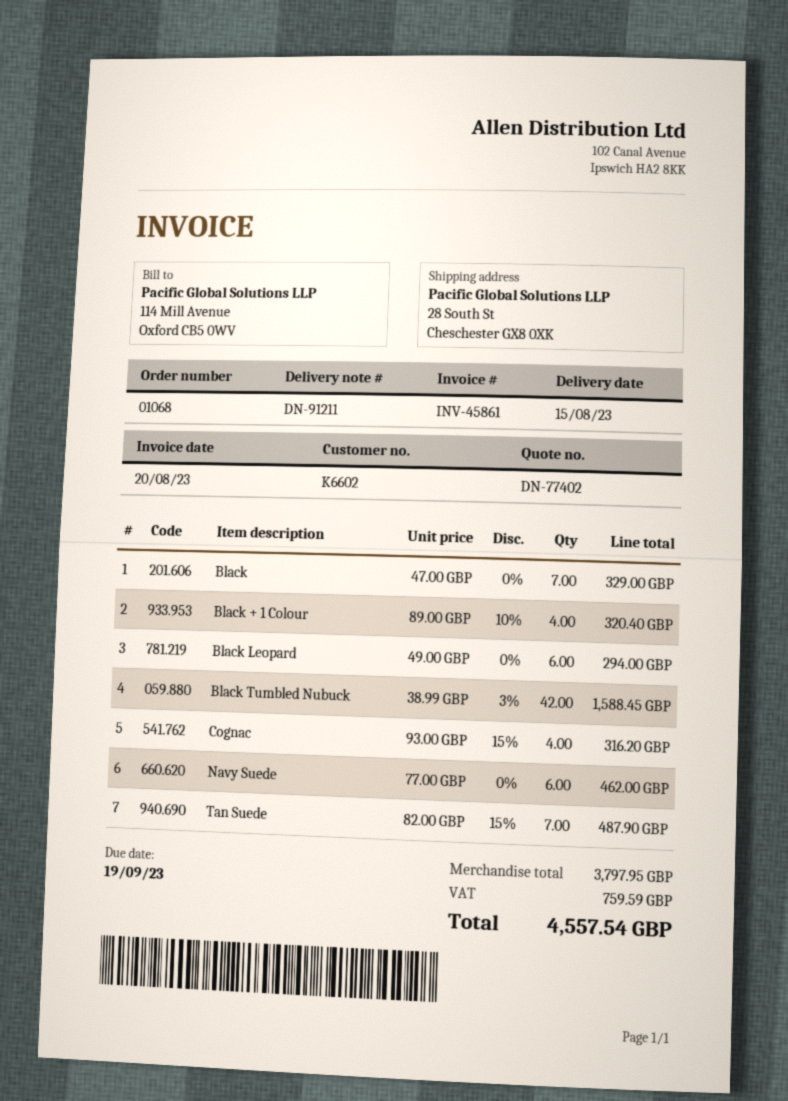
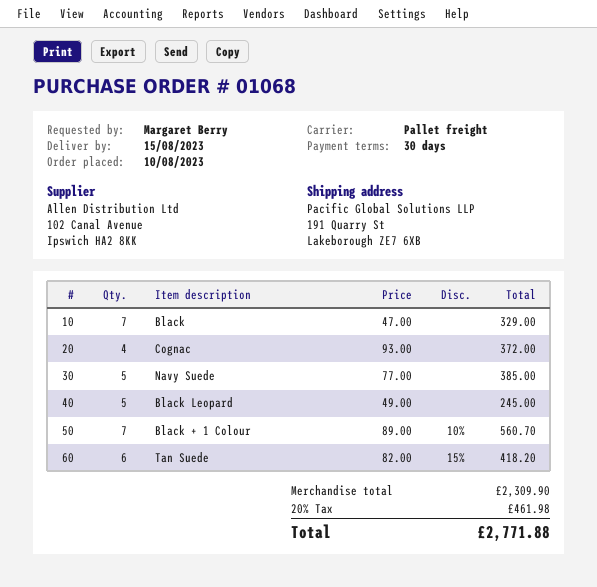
ship to: 28 South St, Cheschester GX8 0XK -> 191 Quarry St, Lakeborough ZE7 6XB
Black + 1 Colour: 4 x 89.00 - 10% = 320.40 -> 7 x 89.00 - 10% = 560.70
Black Leopard: 6 x 49.00 = 294.00 -> 5 x 49.00 = 245.00
Black Tumbled Nubuck: 42 x 38.99 - 3% = 1588.45 -> none
Cognac: 4 x 93.00 - 15% = 316.20 -> 4 x 93.00 = 372.00
Navy Suede: 6 x 77.00 = 462.00 -> 5 x 77.00 = 385.00
Tan Suede: 7 x 82.00 - 15% = 487.90 -> 6 x 82.00 - 15% = 418.20
subtotal: 3797.95 -> 2309.90
tax: 759.59 -> 461.98
total: 4557.54 -> 2771.88

